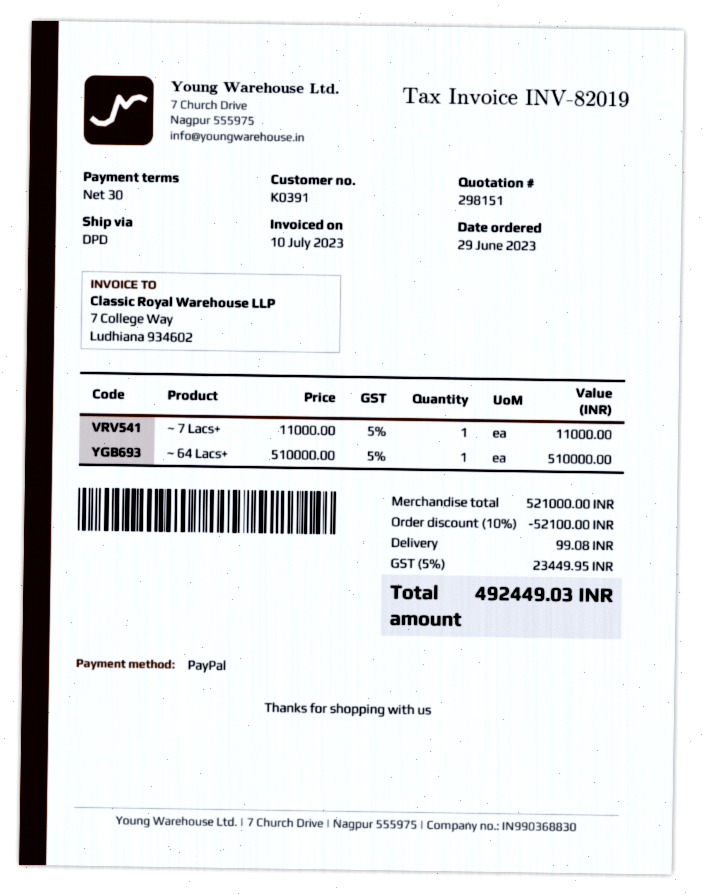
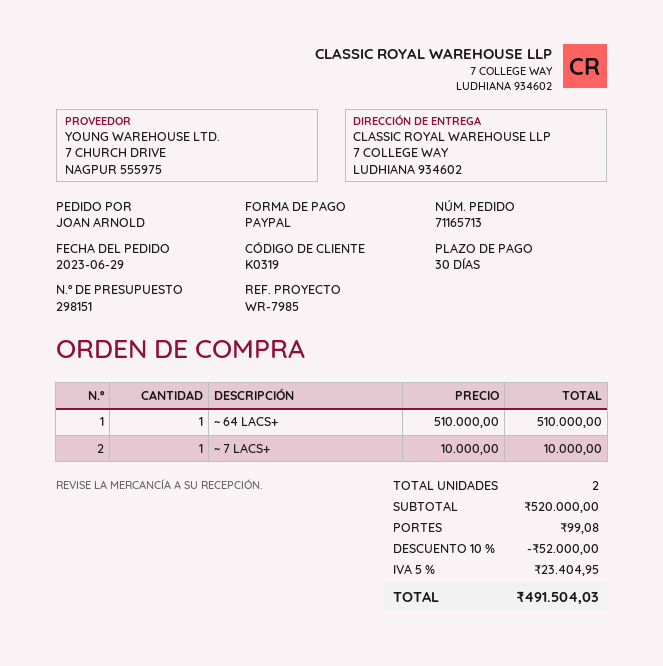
customer number: K0391 -> K0319
~ 7 Lacs+: 1 x 11000.00 = 11000.00 -> 1 x 10000.00 = 10000.00
subtotal: 521000.00 -> 520000.00
discount: 10% = 52100.00 -> 10% = 52000.00
tax: 5% = 23449.95 -> 5% = 23404.95
total: 492449.03 -> 491504.03

